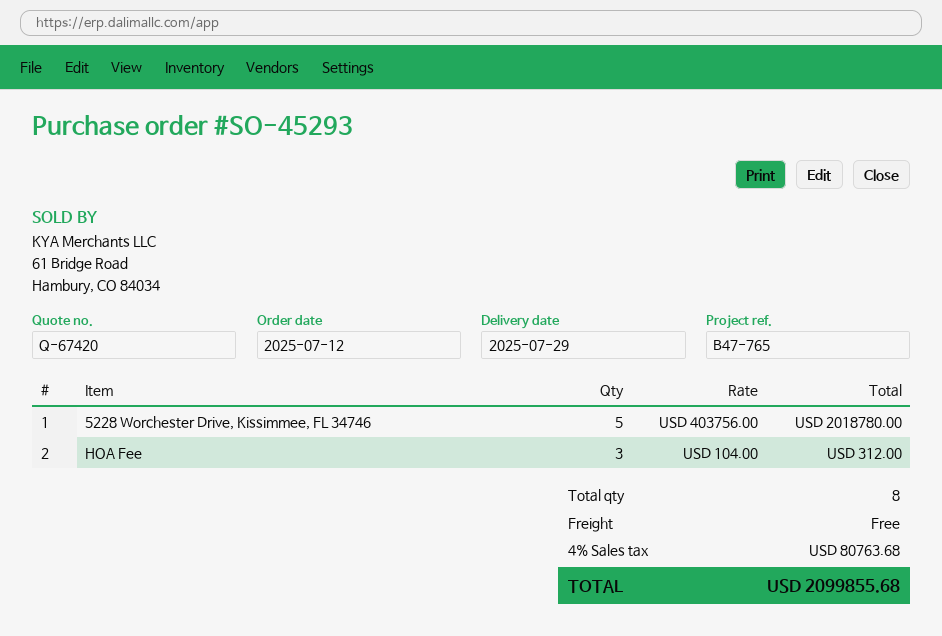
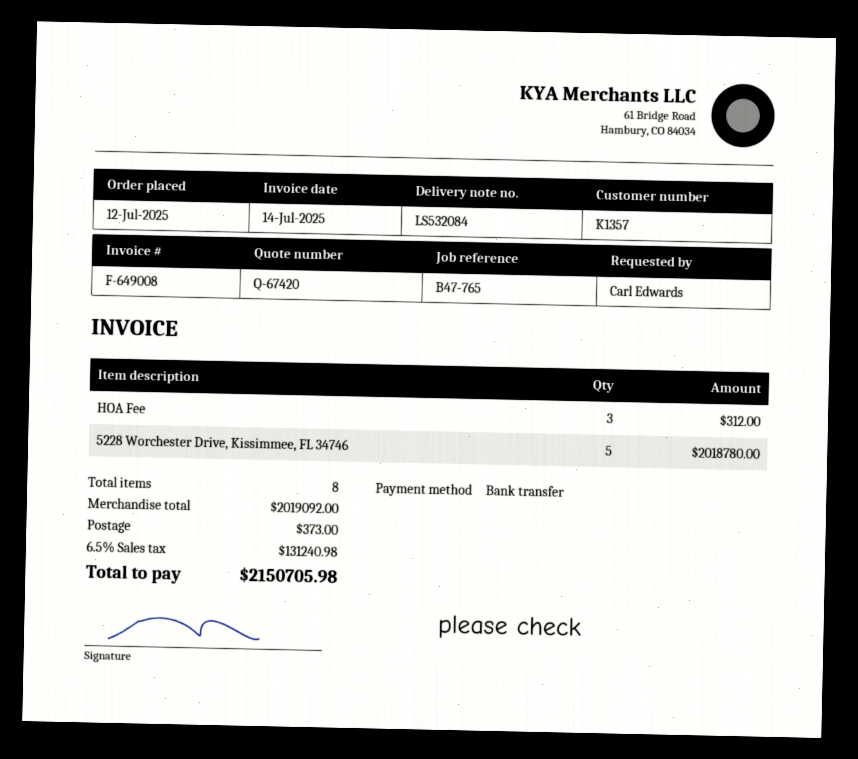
shipping: 0.00 -> 373.00
tax: 4% = 80763.68 -> 6.5% = 131240.98
total: 2099855.68 -> 2150705.98

